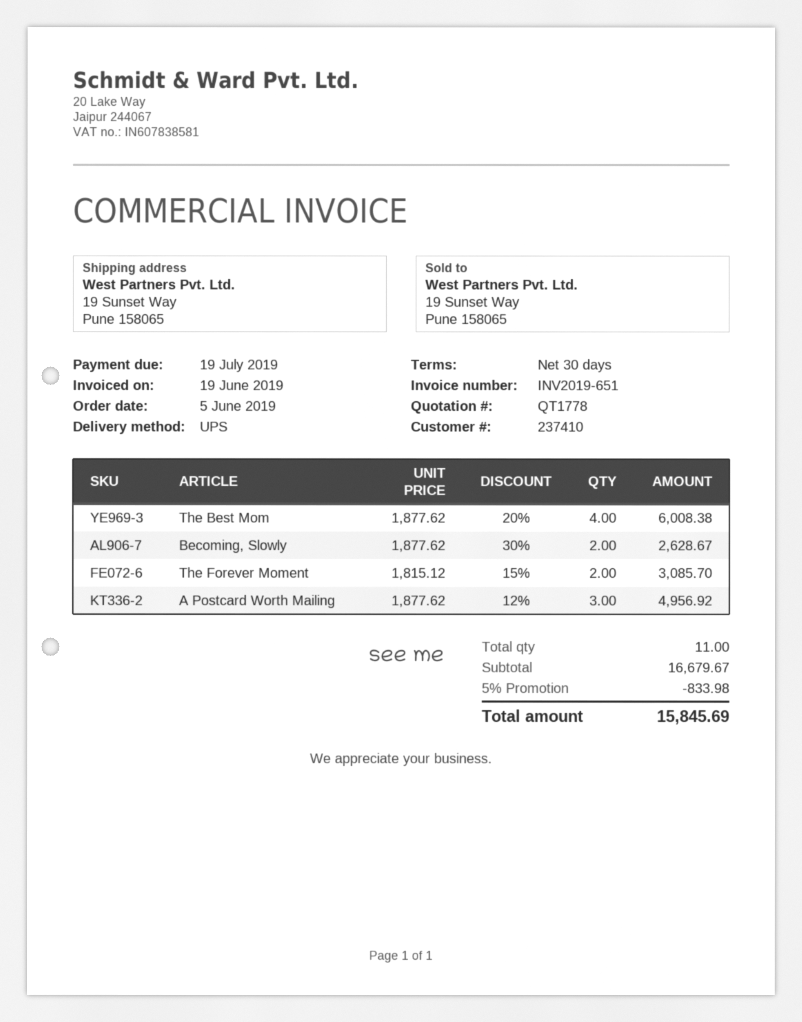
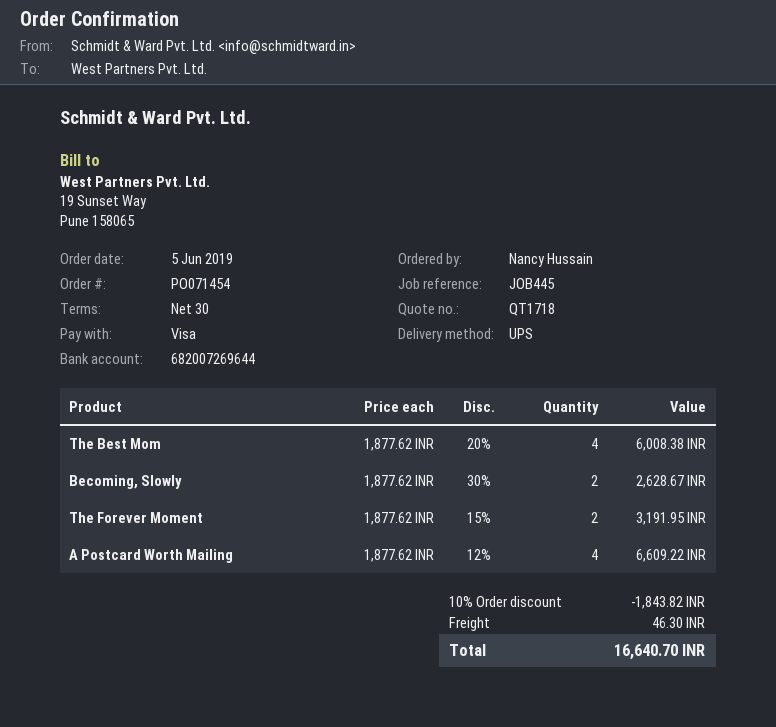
quote number: QT1778 -> QT1718
The Forever Moment: 2 x 1815.12 - 15% = 3085.70 -> 2 x 1877.62 - 15% = 3191.95
A Postcard Worth Mailing: 3 x 1877.62 - 12% = 4956.92 -> 4 x 1877.62 - 12% = 6609.22
discount: 5% = 833.98 -> 10% = 1843.82
shipping: none -> 46.30
total: 15845.69 -> 16640.70

